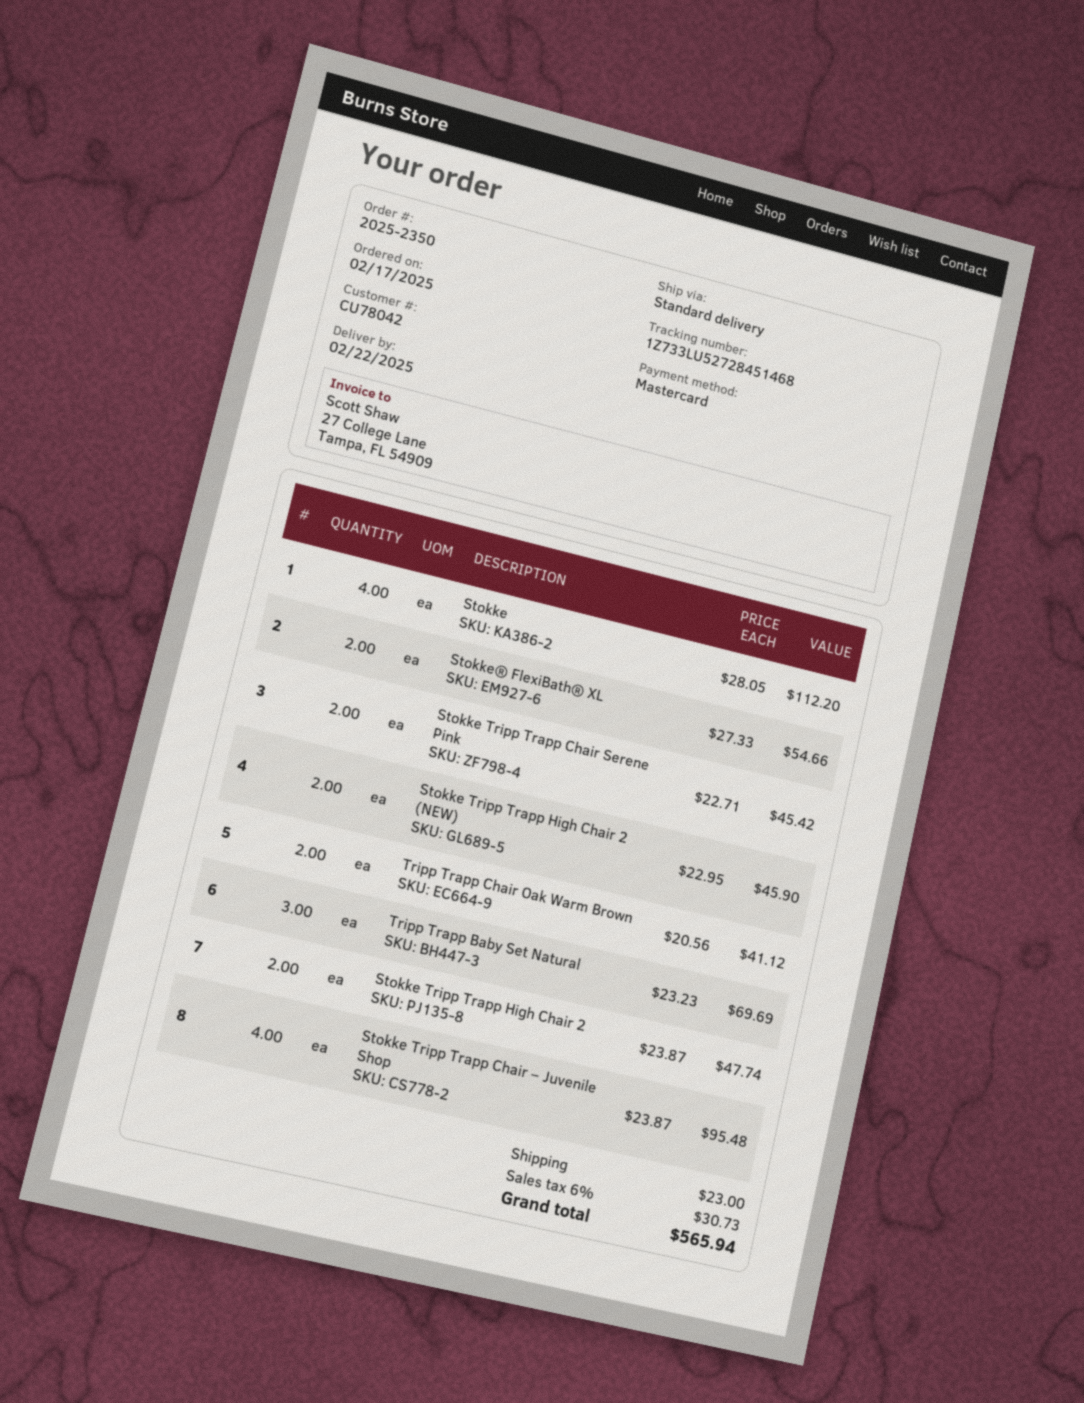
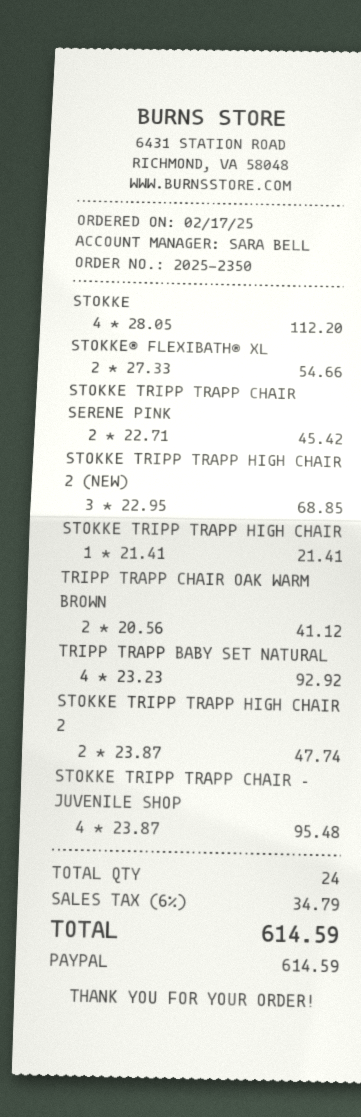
payment method: Mastercard -> PayPal
Stokke Tripp Trapp High Chair 2 (NEW): 2 x 22.95 = 45.90 -> 3 x 22.95 = 68.85
Tripp Trapp Baby Set Natural: 3 x 23.23 = 69.69 -> 4 x 23.23 = 92.92
STOKKE TRIPP TRAPP HIGH CHAIR: none -> 1 x 21.41 = 21.41
shipping: 23.00 -> none
tax: 6% = 30.73 -> 6% = 34.79
total: 565.94 -> 614.59

